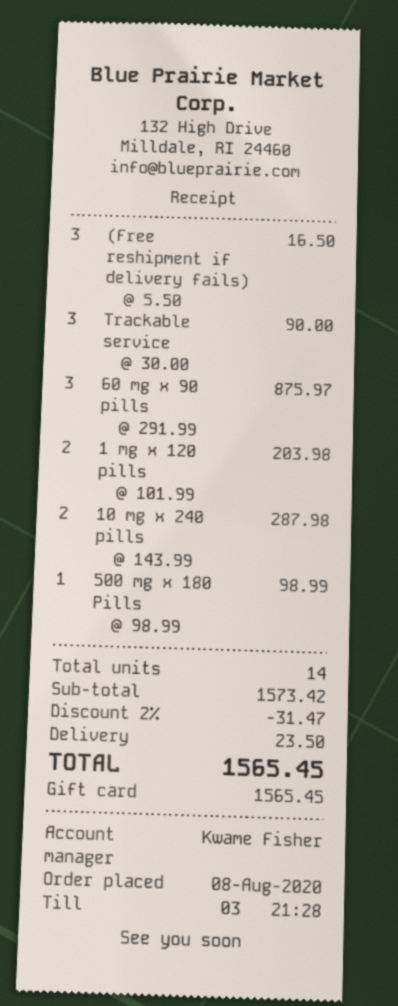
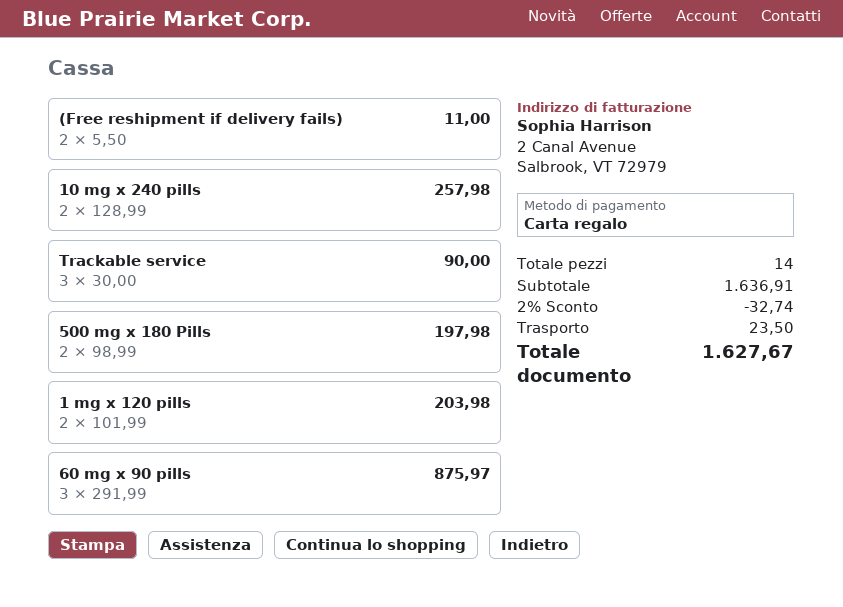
(Free reshipment if delivery fails): 3 x 5.50 = 16.50 -> 2 x 5.50 = 11.00
10 mg x 240 pills: 2 x 143.99 = 287.98 -> 2 x 128.99 = 257.98
500 mg x 180 Pills: 1 x 98.99 = 98.99 -> 2 x 98.99 = 197.98
subtotal: 1573.42 -> 1636.91
discount: 2% = 31.47 -> 2% = 32.74
total: 1565.45 -> 1627.67

